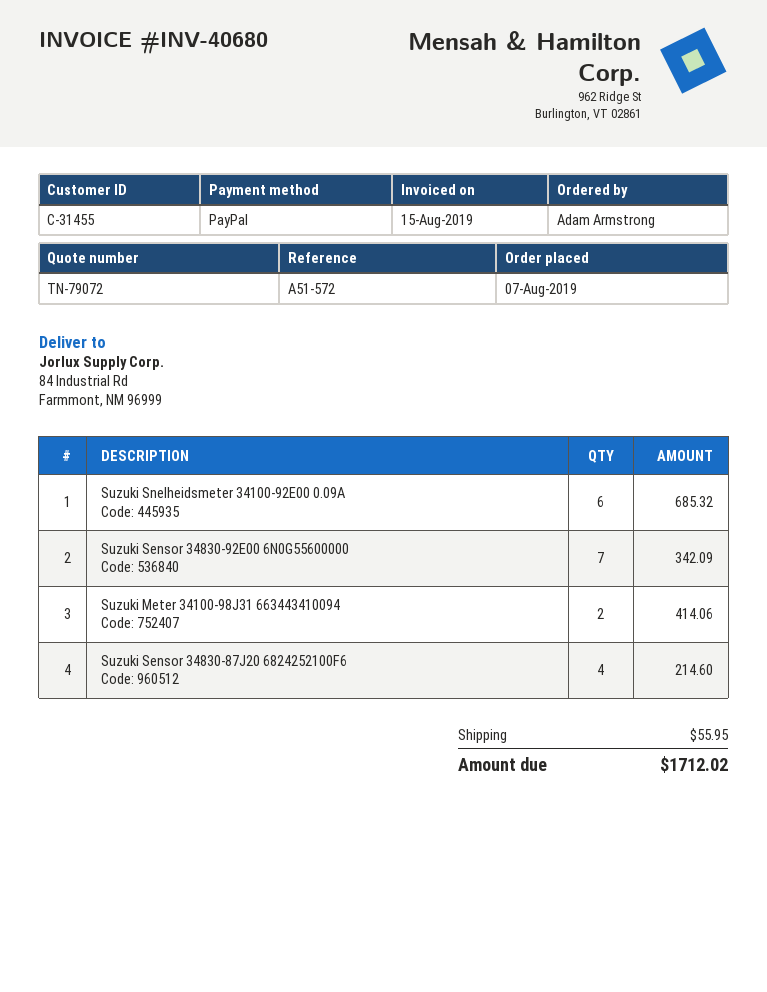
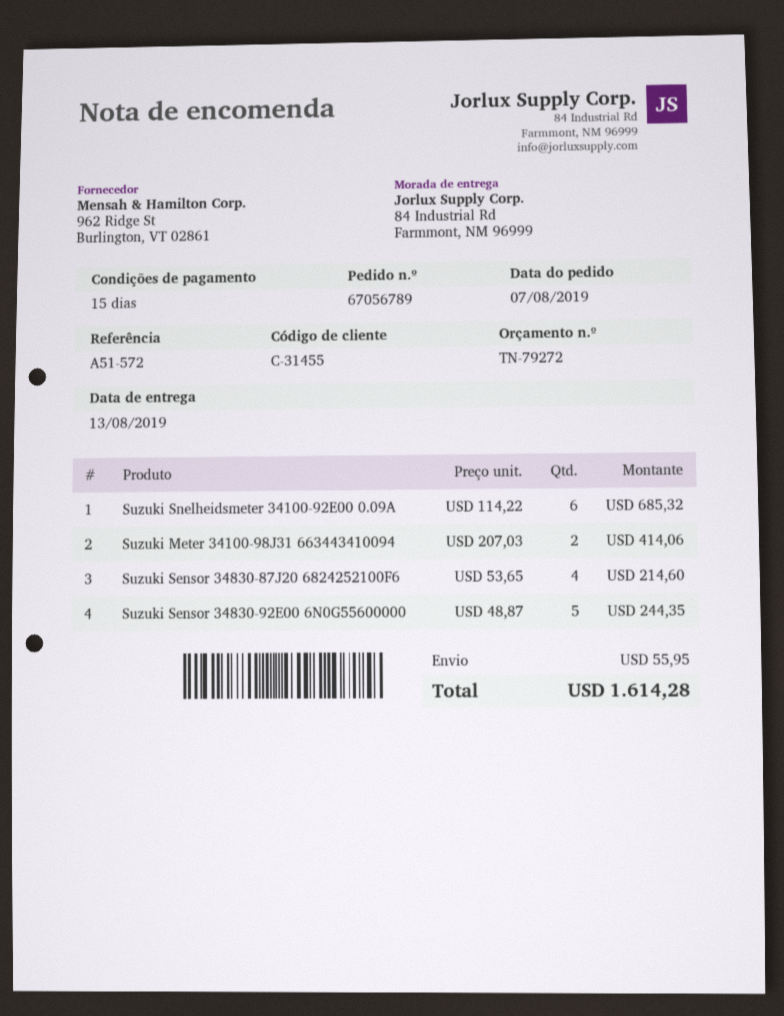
quote number: TN-79072 -> TN-79272
Suzuki Sensor 34830-92E00 6N0G55600000: 7 for 342.09 -> 5 for 244.35
total: 1712.02 -> 1614.28

